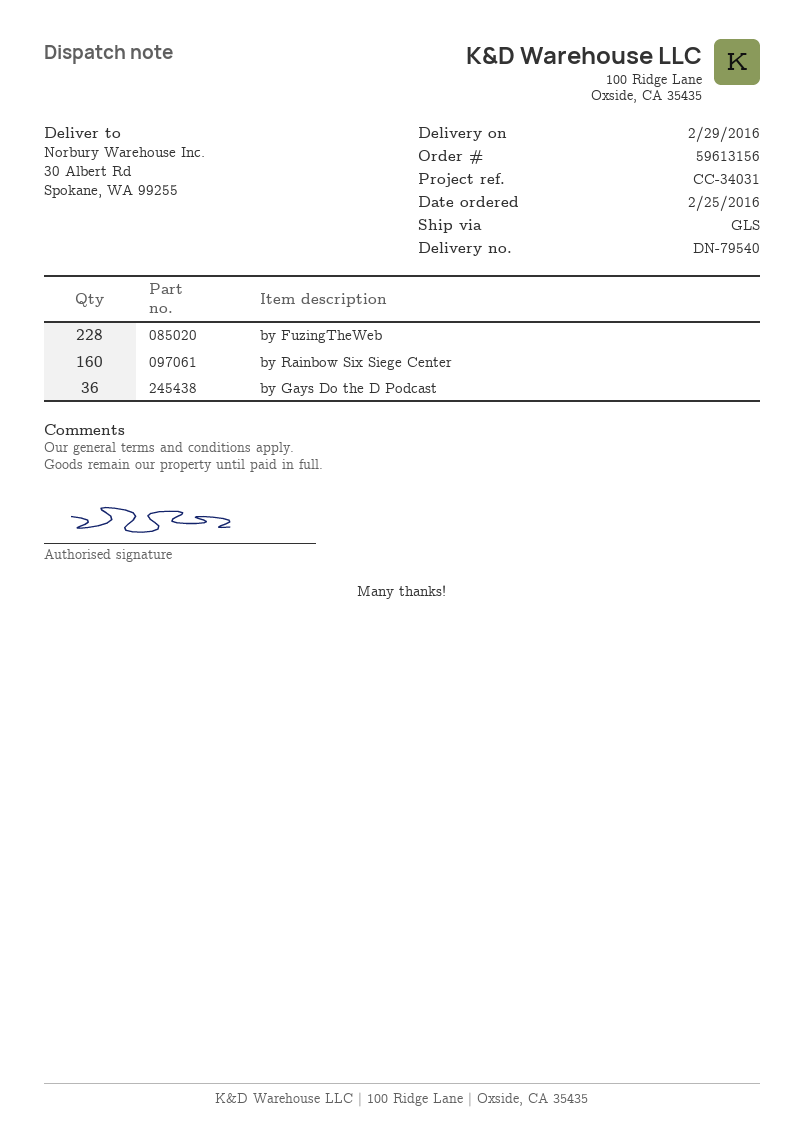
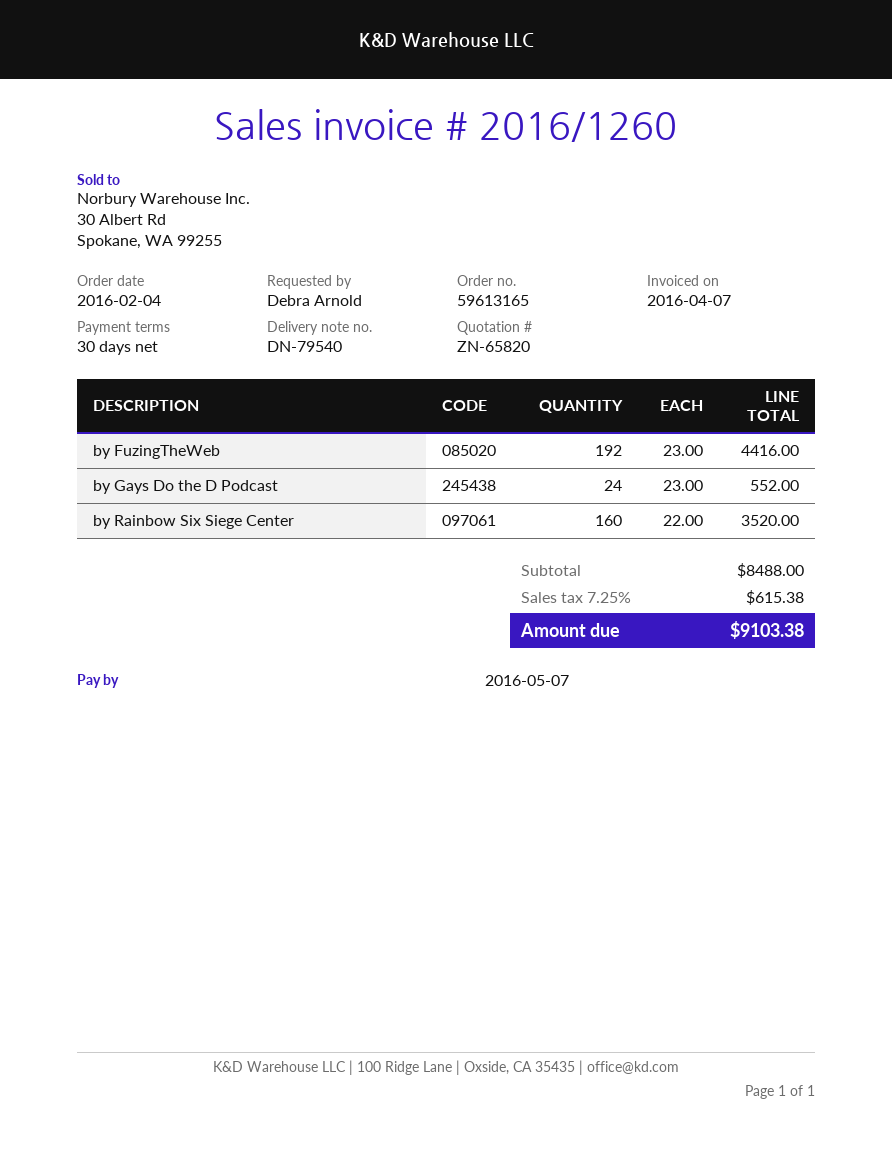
order number: 59613156 -> 59613165
order date: 2016-02-25 -> 2016-02-04
by FuzingTheWeb: 228 -> 192
by Gays Do the D Podcast: 36 -> 24

